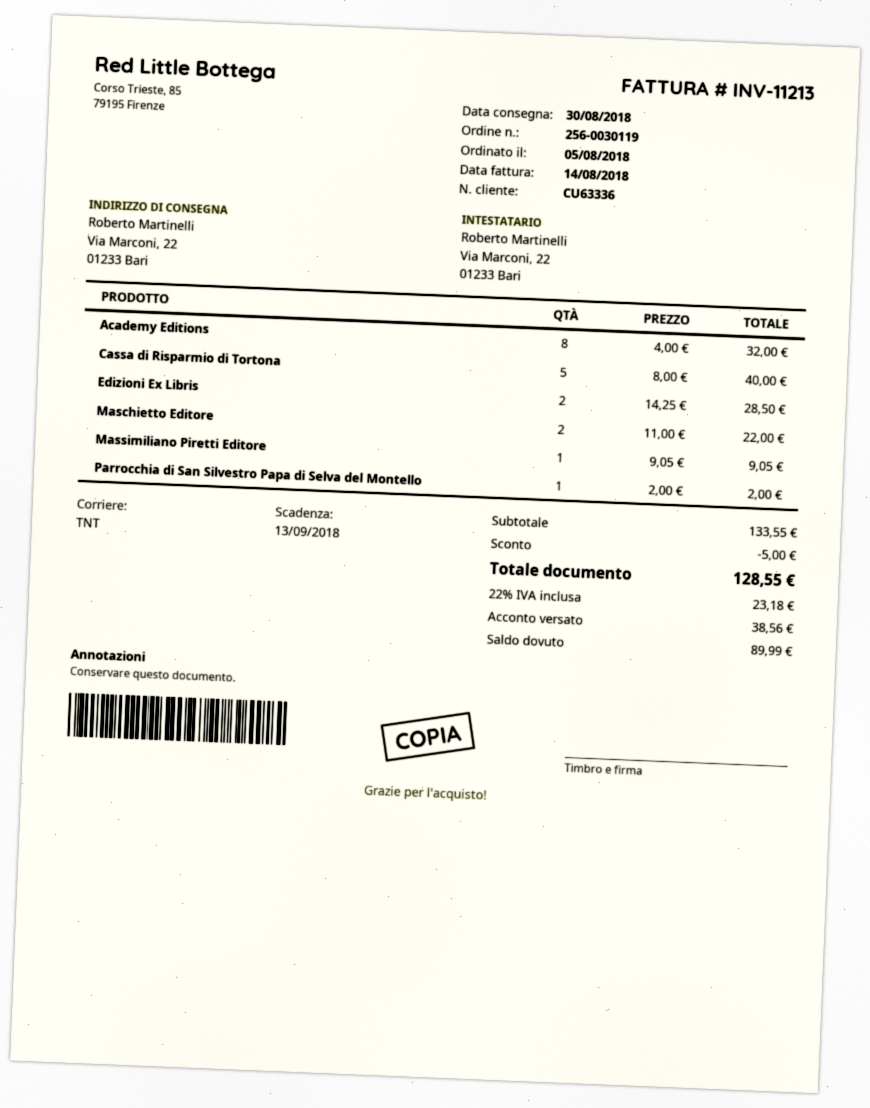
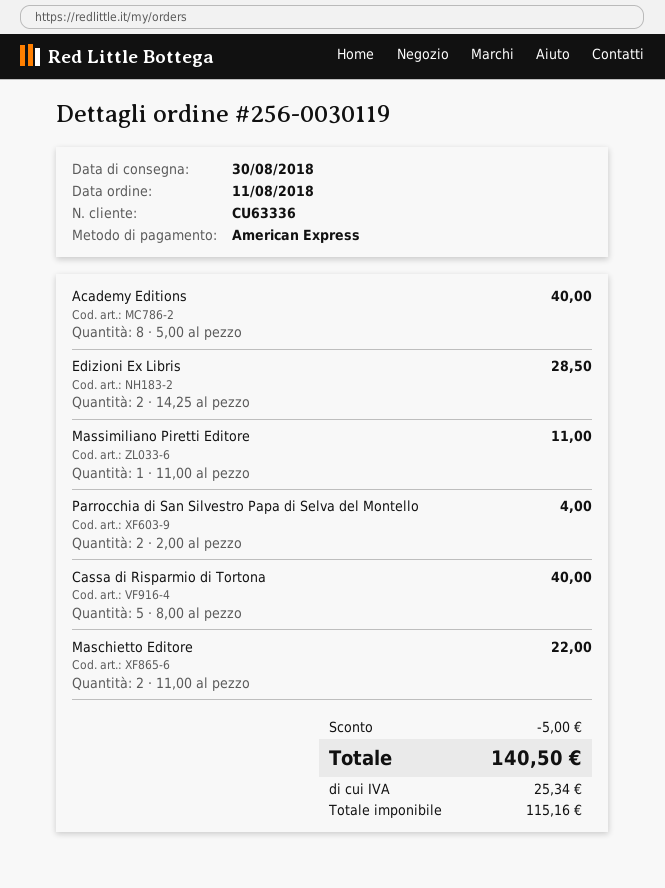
order date: 2018-08-05 -> 2018-08-11
Academy Editions: 8 x 4.00 = 32.00 -> 8 x 5.00 = 40.00
Massimiliano Piretti Editore: 1 x 9.05 = 9.05 -> 1 x 11.00 = 11.00
Parrocchia di San Silvestro Papa di Selva del Montello: 1 x 2.00 = 2.00 -> 2 x 2.00 = 4.00
tax: 23.18 -> 25.34
total: 128.55 -> 140.50

